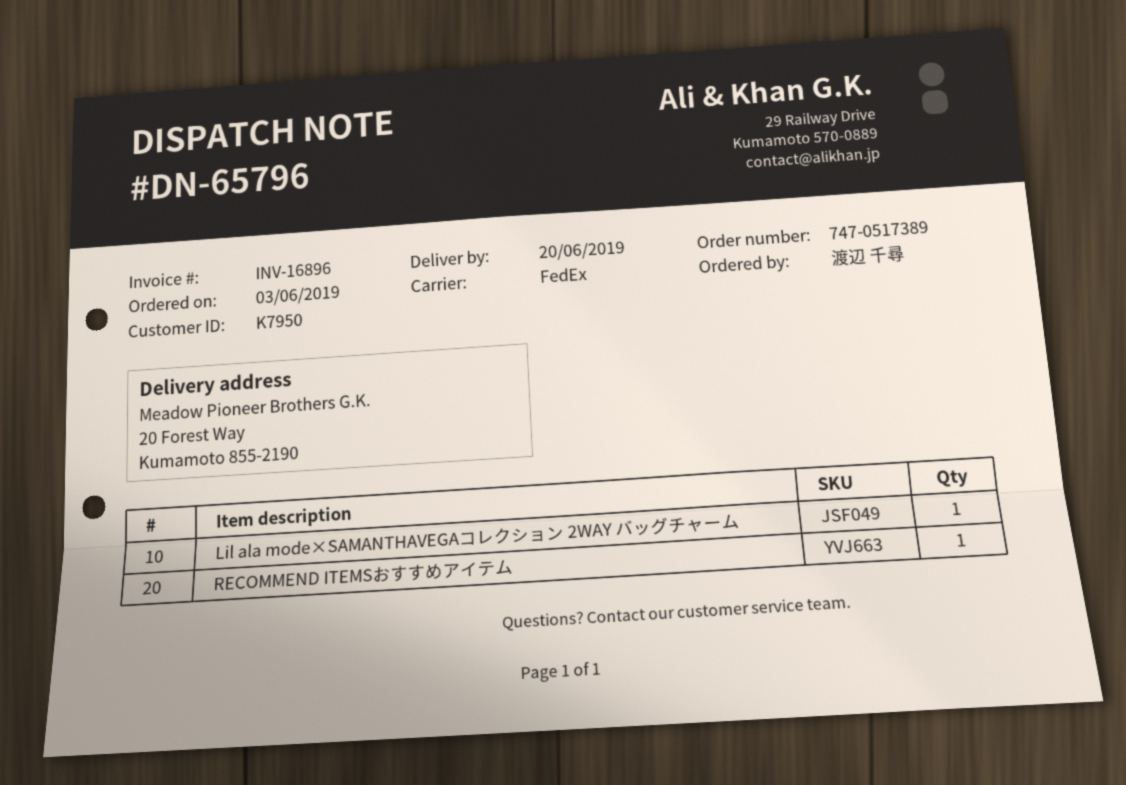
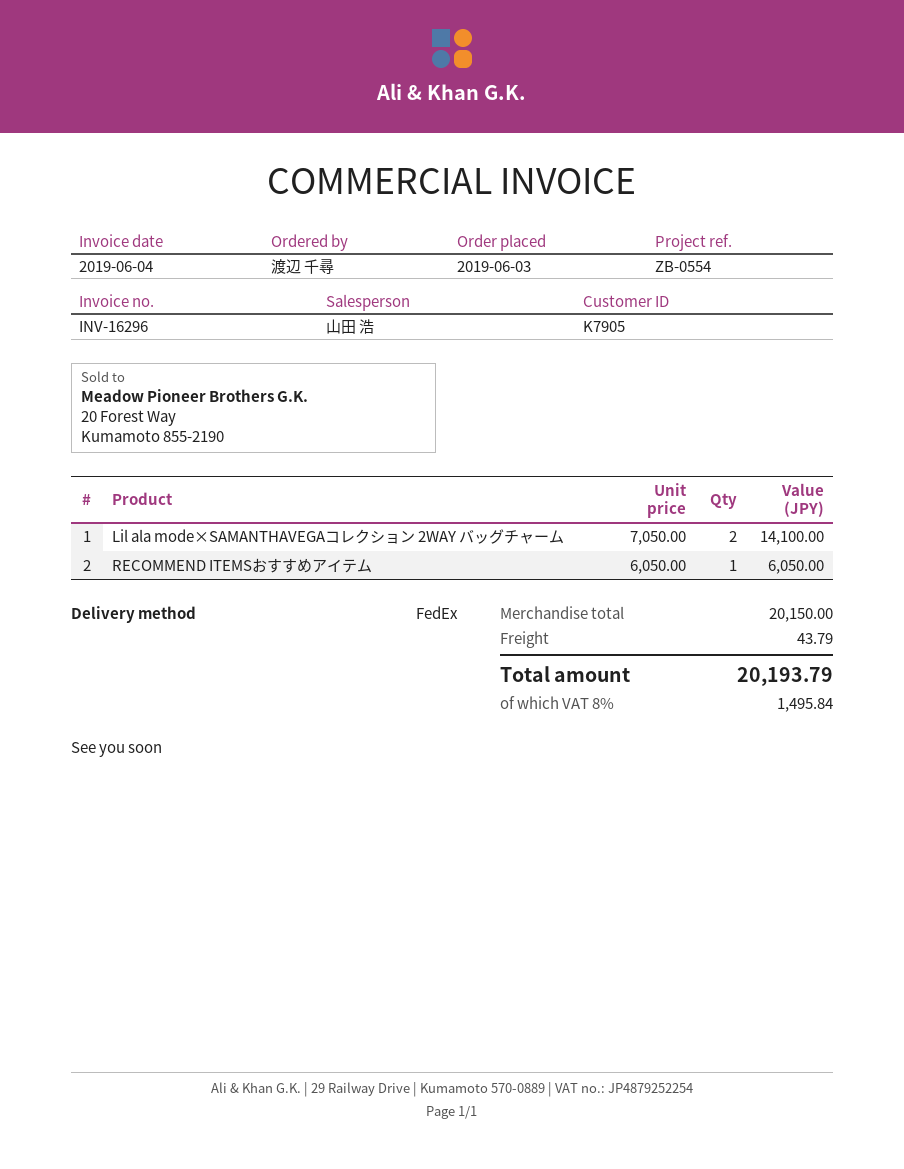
invoice number: INV-16896 -> INV-16296
customer number: K7950 -> K7905
Lil ala mode×SAMANTHAVEGAコレクション 2WAY バッグチャーム: 1 -> 2

